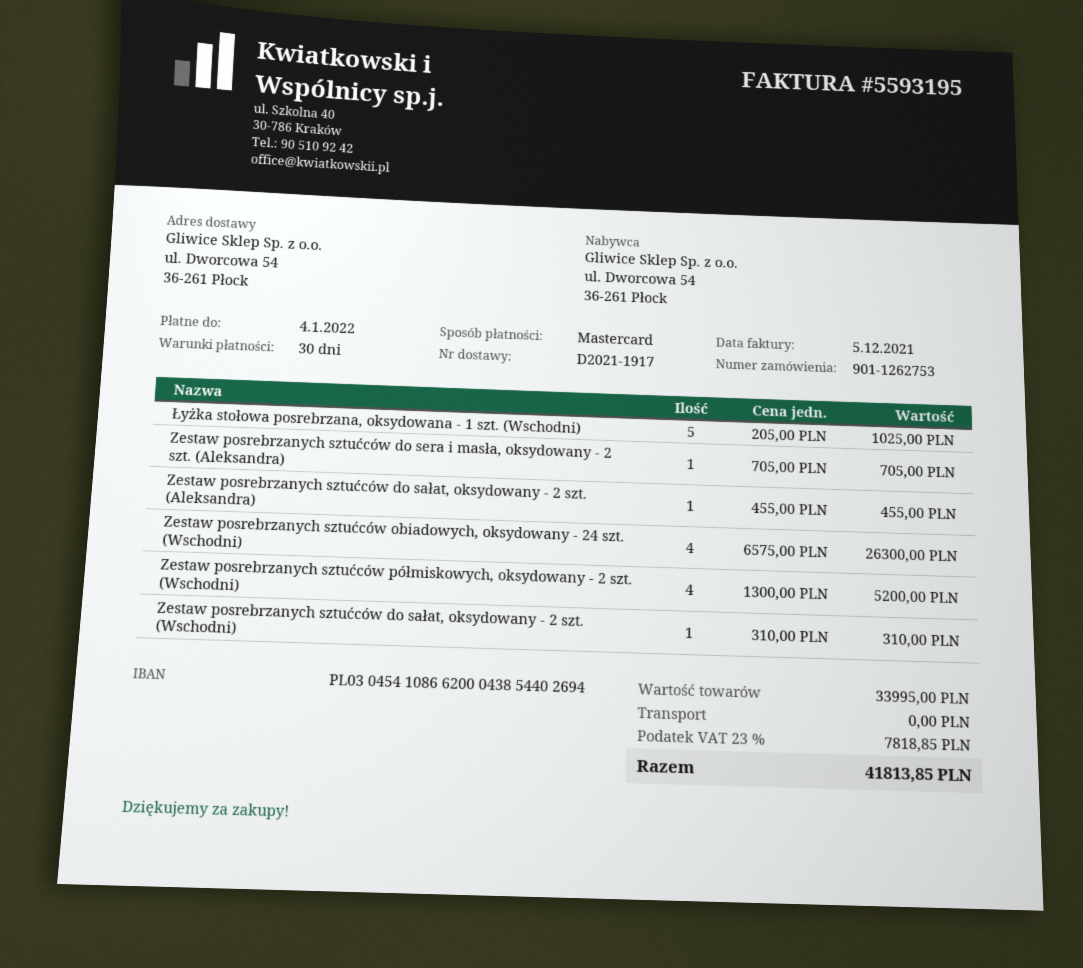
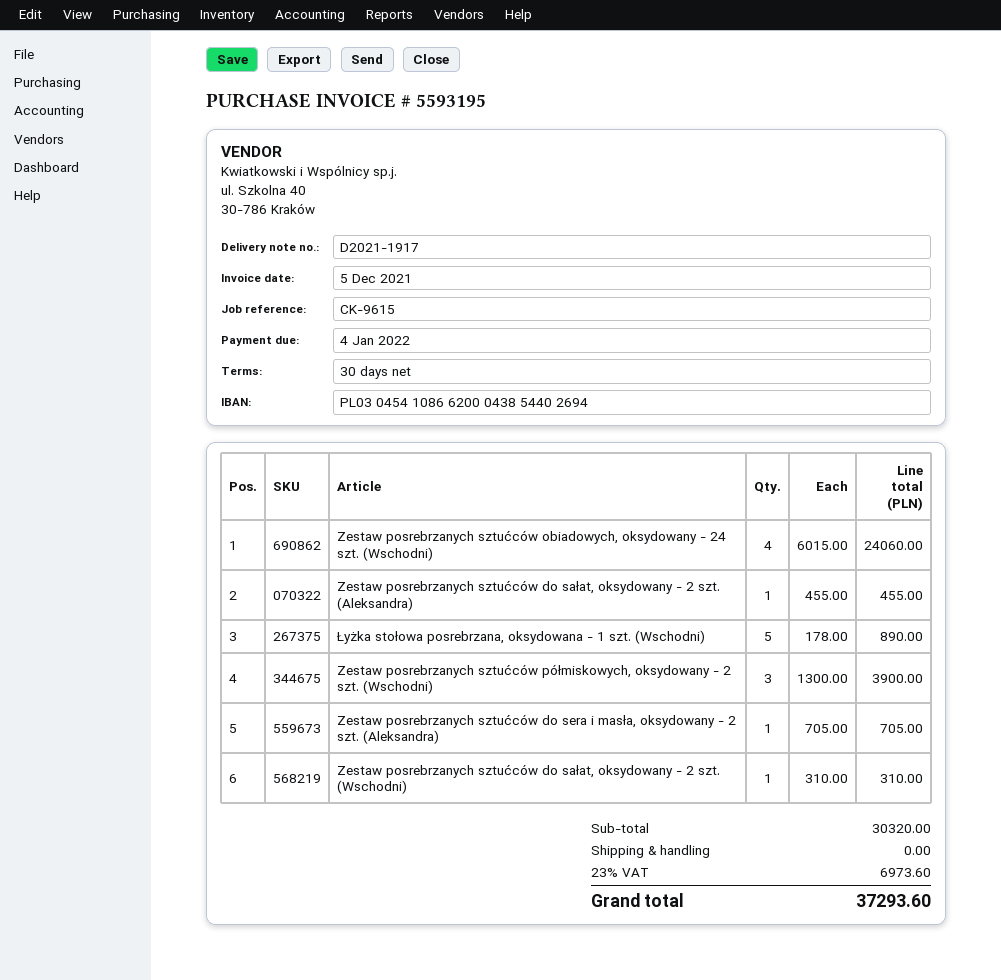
Łyżka stołowa posrebrzana, oksydowana - 1 szt. (Wschodni): 5 x 205.00 = 1025.00 -> 5 x 178.00 = 890.00
Zestaw posrebrzanych sztućców obiadowych, oksydowany - 24 szt. (Wschodni): 4 x 6575.00 = 26300.00 -> 4 x 6015.00 = 24060.00
Zestaw posrebrzanych sztućców półmiskowych, oksydowany - 2 szt. (Wschodni): 4 x 1300.00 = 5200.00 -> 3 x 1300.00 = 3900.00
subtotal: 33995.00 -> 30320.00
tax: 23% = 7818.85 -> 23% = 6973.60
total: 41813.85 -> 37293.60

